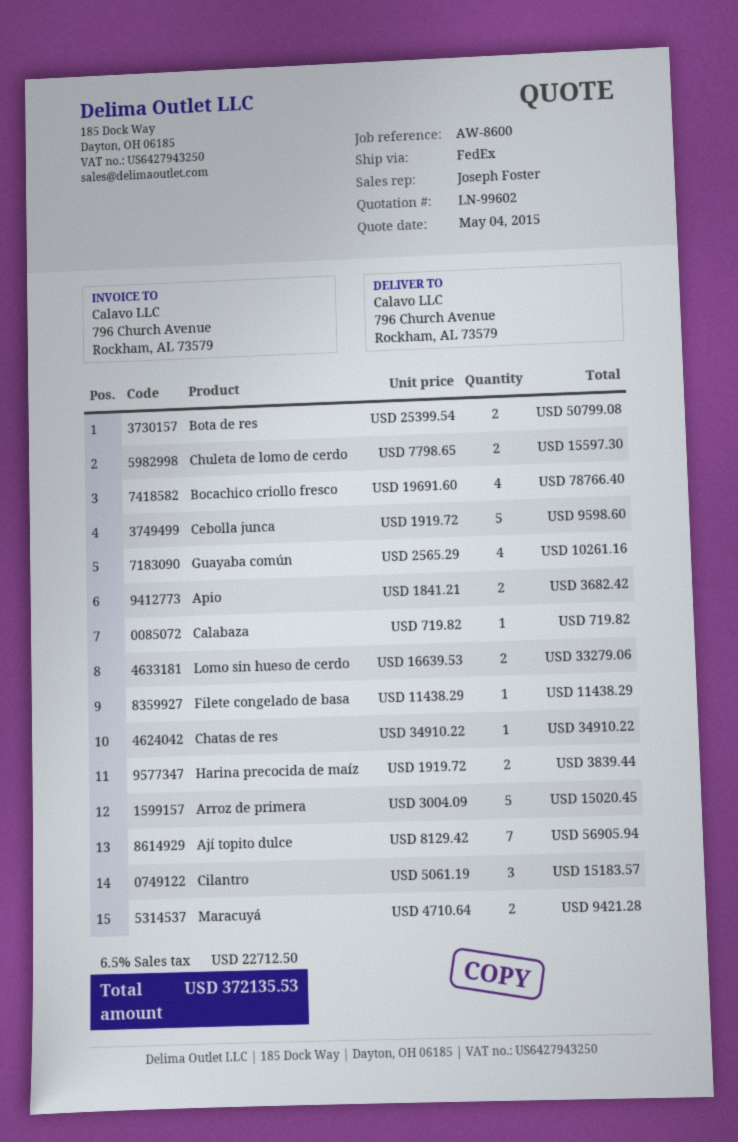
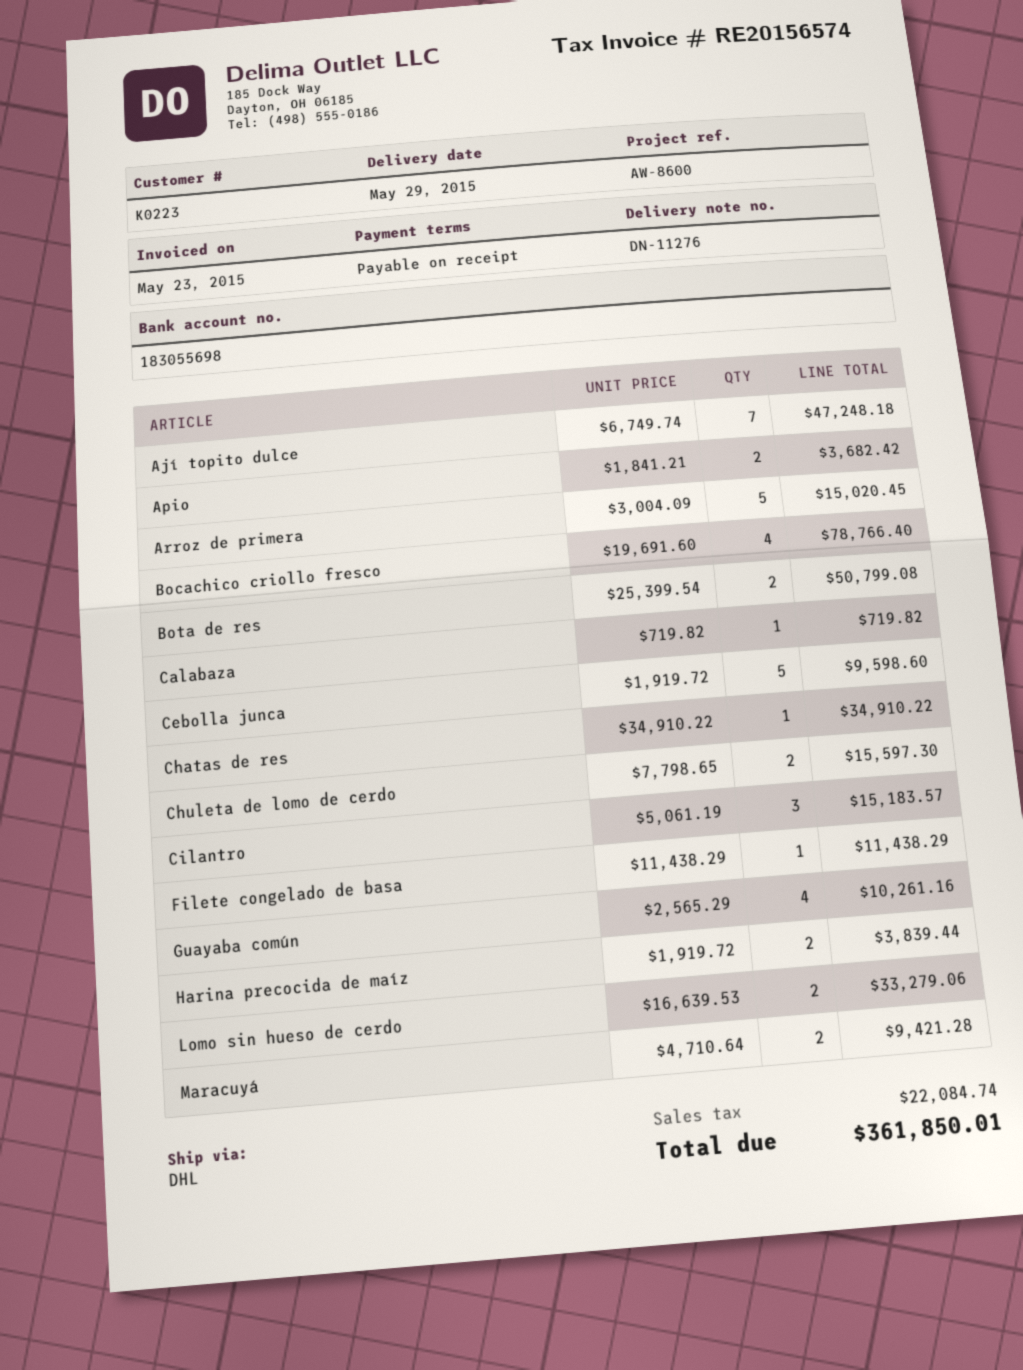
shipping method: FedEx -> DHL
Ají topito dulce: 7 x 8129.42 = 56905.94 -> 7 x 6749.74 = 47248.18
tax: 22712.50 -> 22084.74
total: 372135.53 -> 361850.01

